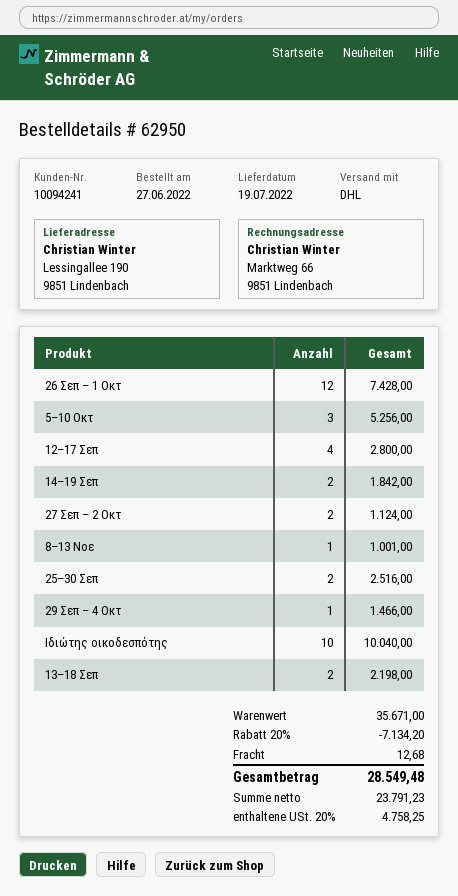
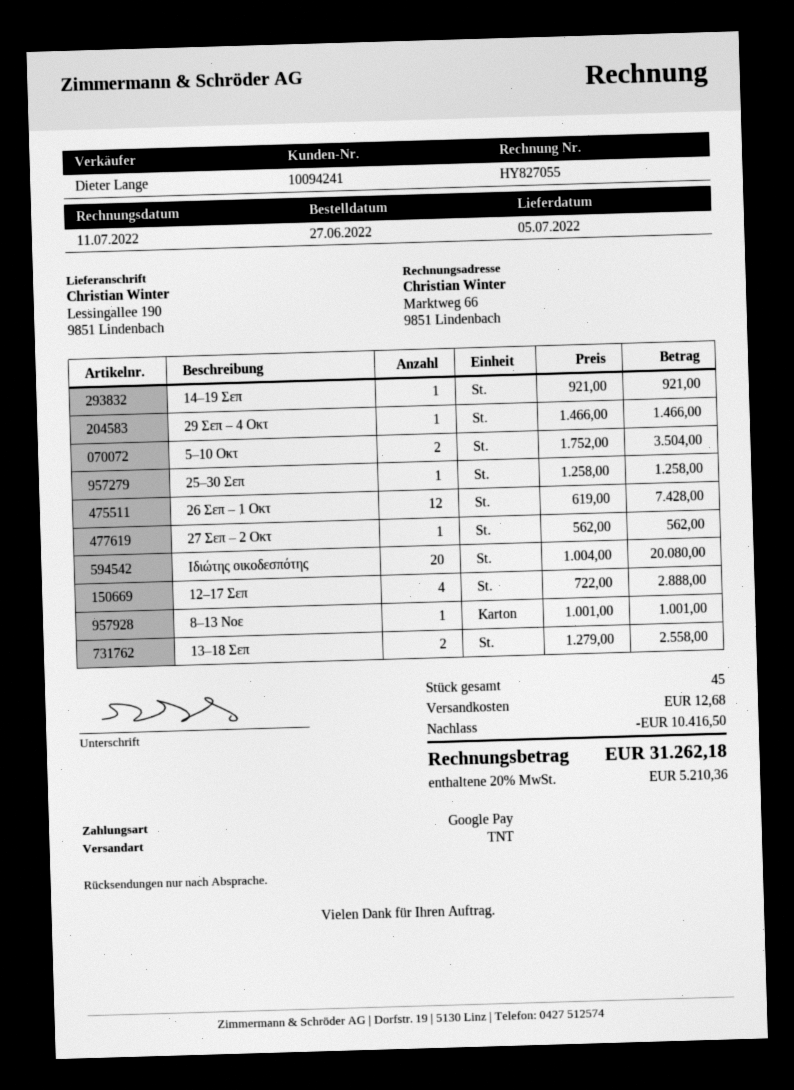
delivery date: 2022-07-19 -> 2022-07-05
shipping method: DHL -> TNT
5–10 Οκτ: 3 for 5256.00 -> 2 for 3504.00
12–17 Σεπ: 4 for 2800.00 -> 4 for 2888.00
14–19 Σεπ: 2 for 1842.00 -> 1 for 921.00
27 Σεπ – 2 Οκτ: 2 for 1124.00 -> 1 for 562.00
25–30 Σεπ: 2 for 2516.00 -> 1 for 1258.00
Ιδιώτης οικοδεσπότης: 10 for 10040.00 -> 20 for 20080.00
13–18 Σεπ: 2 for 2198.00 -> 2 for 2558.00
discount: 7134.20 -> 10416.50
tax: 20% = 4758.25 -> 20% = 5210.36
total: 28549.48 -> 31262.18

